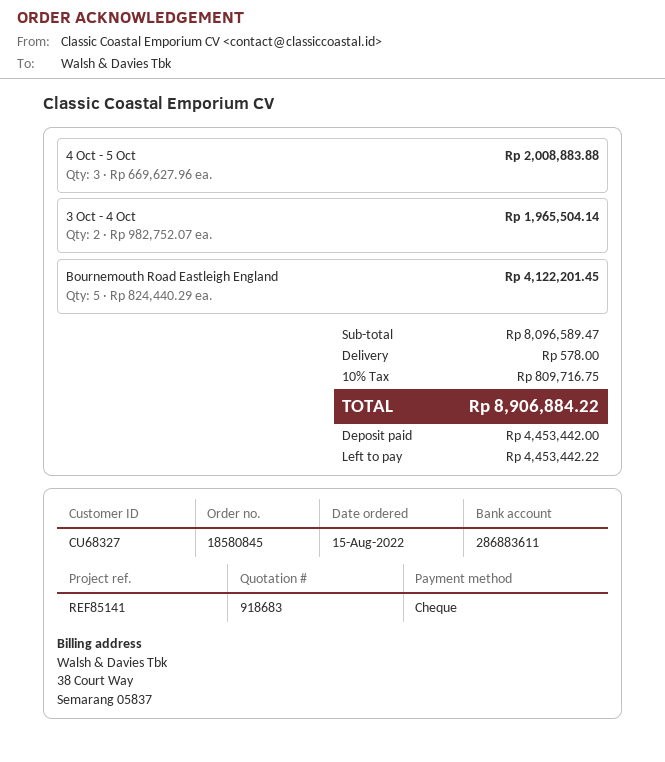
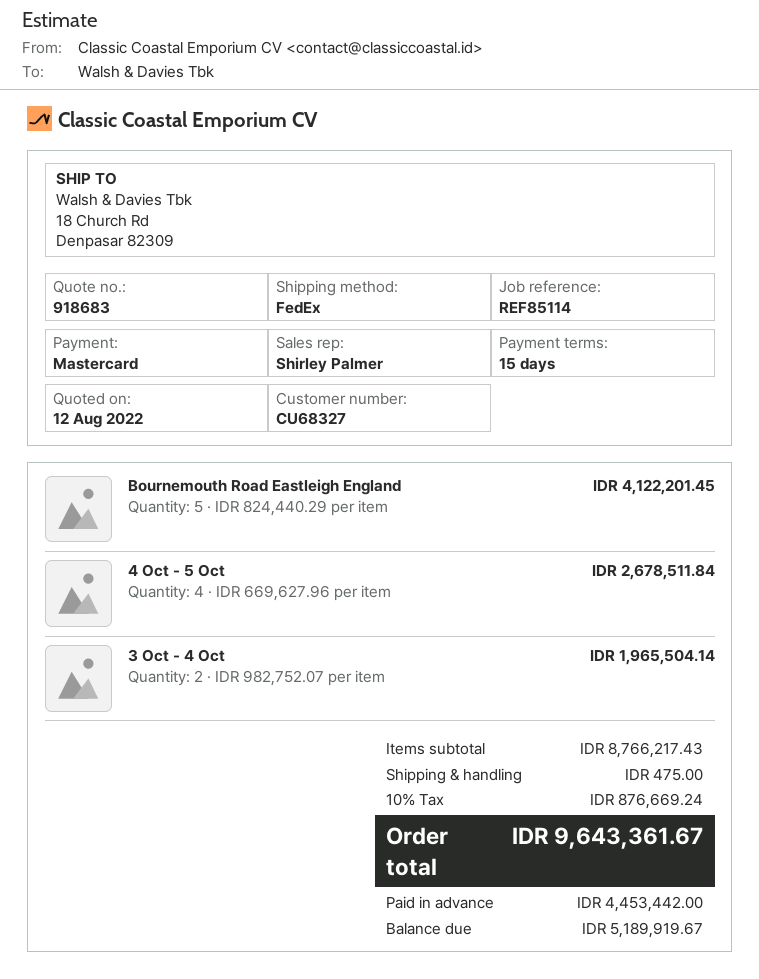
reference: REF85141 -> REF85114
payment method: cheque -> Mastercard
4 Oct - 5 Oct: 3 x 669627.96 = 2008883.88 -> 4 x 669627.96 = 2678511.84
subtotal: 8096589.47 -> 8766217.43
shipping: 578.00 -> 475.00
tax: 10% = 809716.75 -> 10% = 876669.24
total: 8906884.22 -> 9643361.67
balance: 4453442.22 -> 5189919.67

